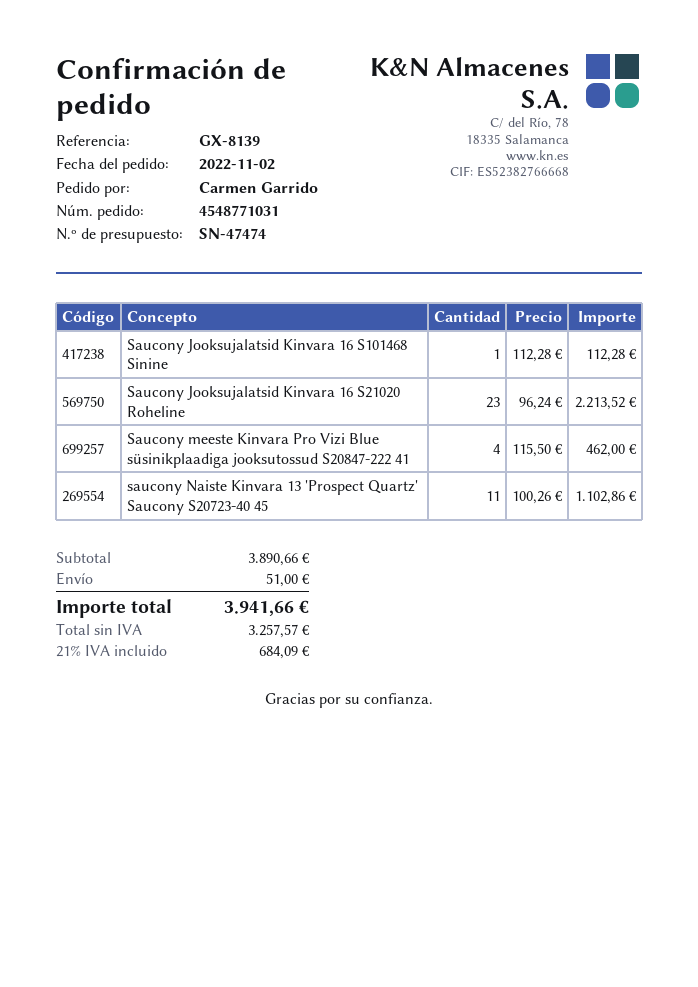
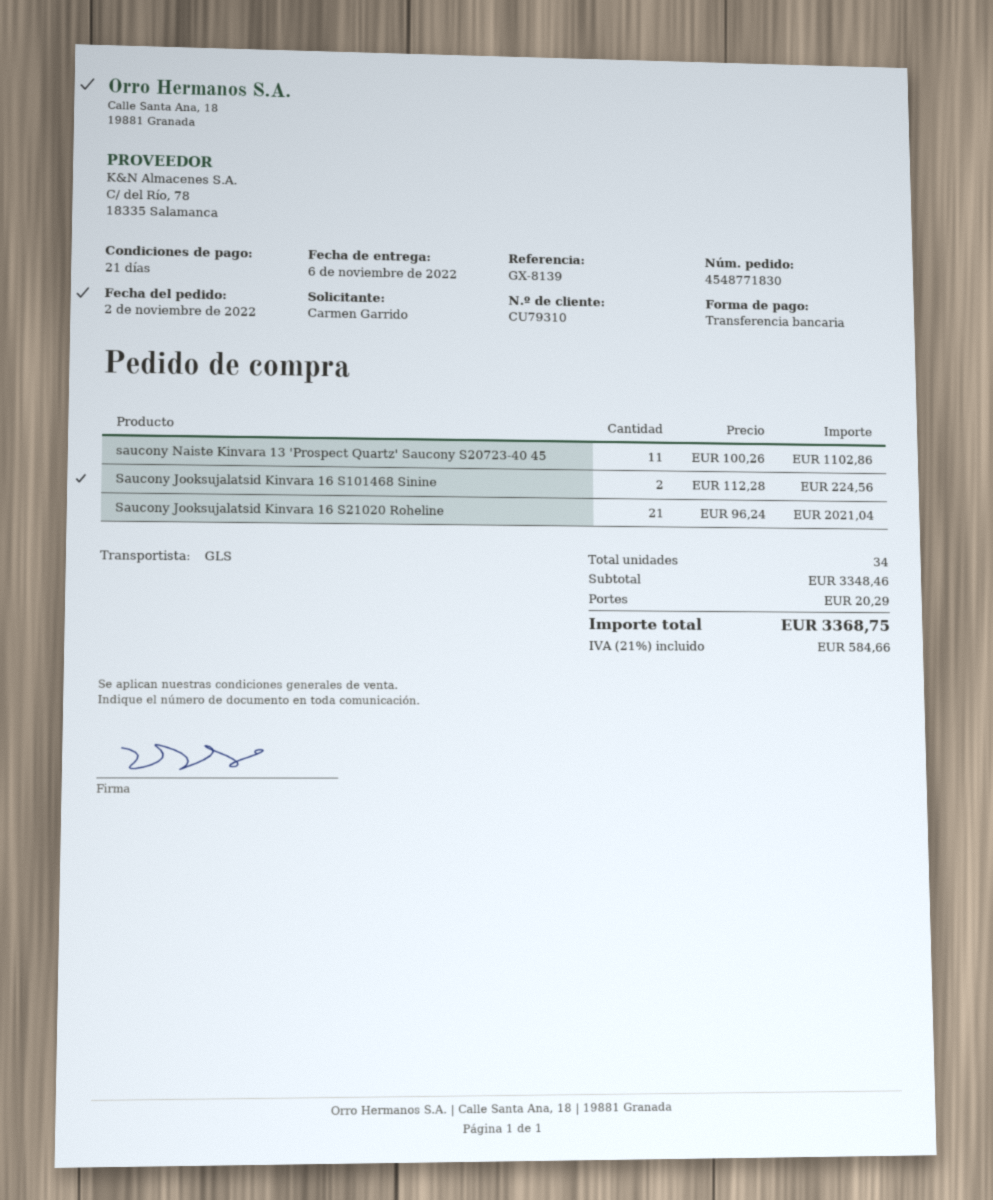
order number: 4548771031 -> 4548771830
Saucony Jooksujalatsid Kinvara 16 S101468 Sinine: 1 x 112.28 = 112.28 -> 2 x 112.28 = 224.56
Saucony Jooksujalatsid Kinvara 16 S21020 Roheline: 23 x 96.24 = 2213.52 -> 21 x 96.24 = 2021.04
Saucony meeste Kinvara Pro Vizi Blue süsinikplaadiga jooksutossud S20847-222 41: 4 x 115.50 = 462.00 -> none
subtotal: 3890.66 -> 3348.46
shipping: 51.00 -> 20.29
tax: 21% = 684.09 -> 21% = 584.66
total: 3941.66 -> 3368.75

